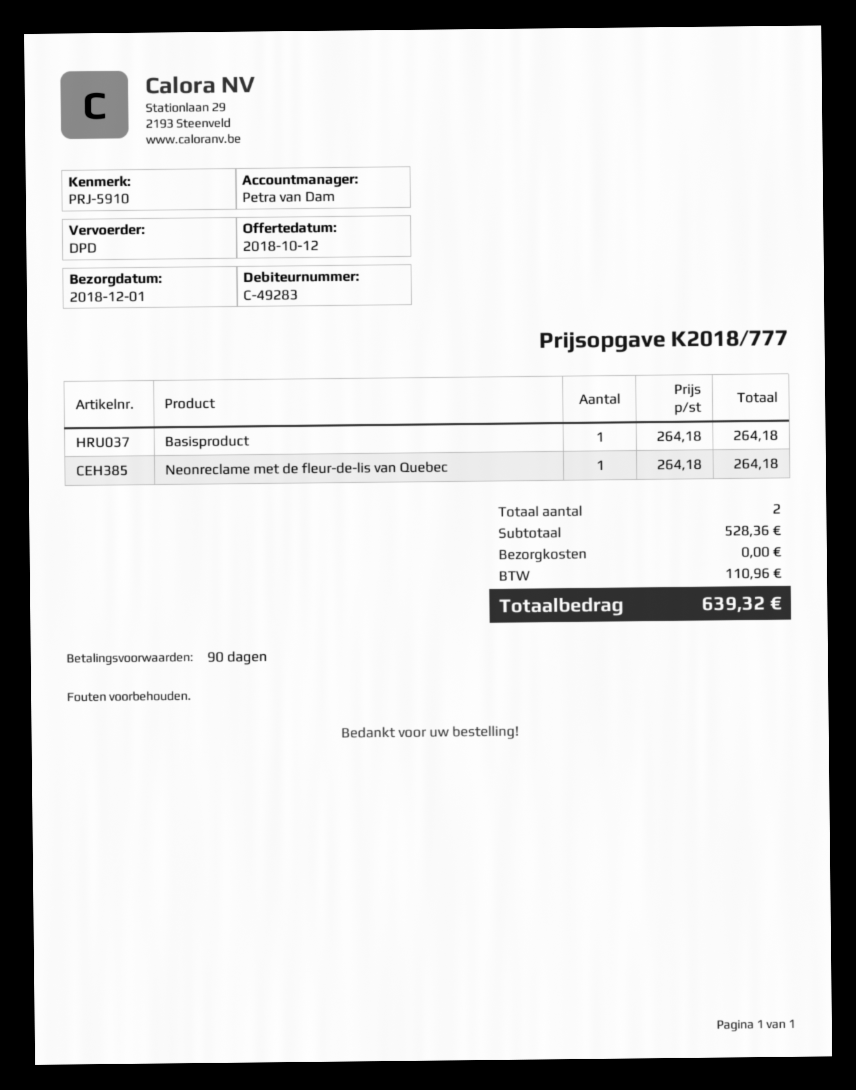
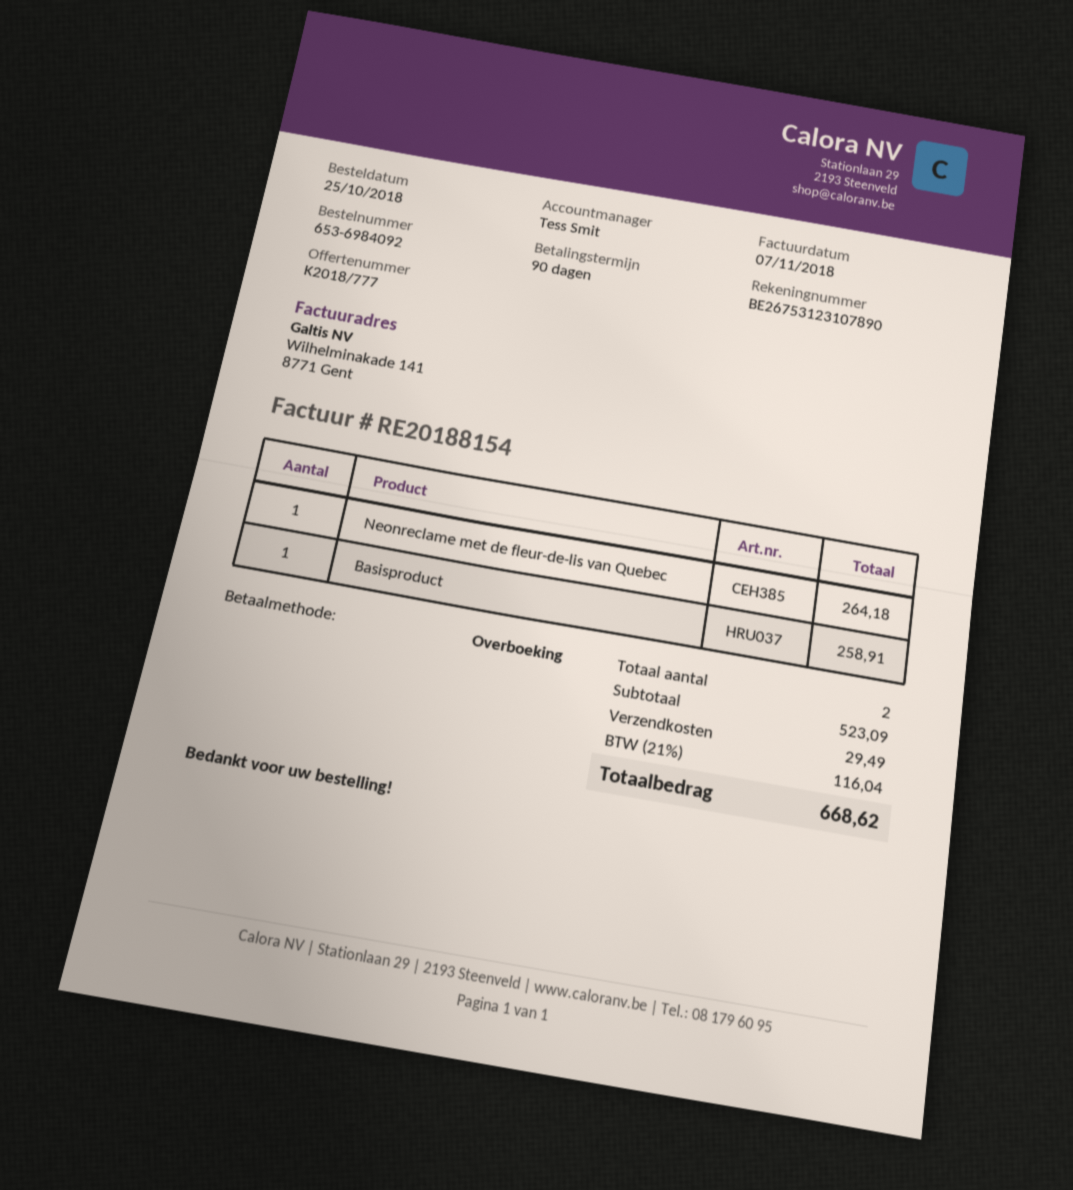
sales rep: Petra van Dam -> Tess Smit
Basisproduct: 1 for 264.18 -> 1 for 258.91
subtotal: 528.36 -> 523.09
shipping: 0.00 -> 29.49
tax: 110.96 -> 116.04
total: 639.32 -> 668.62

